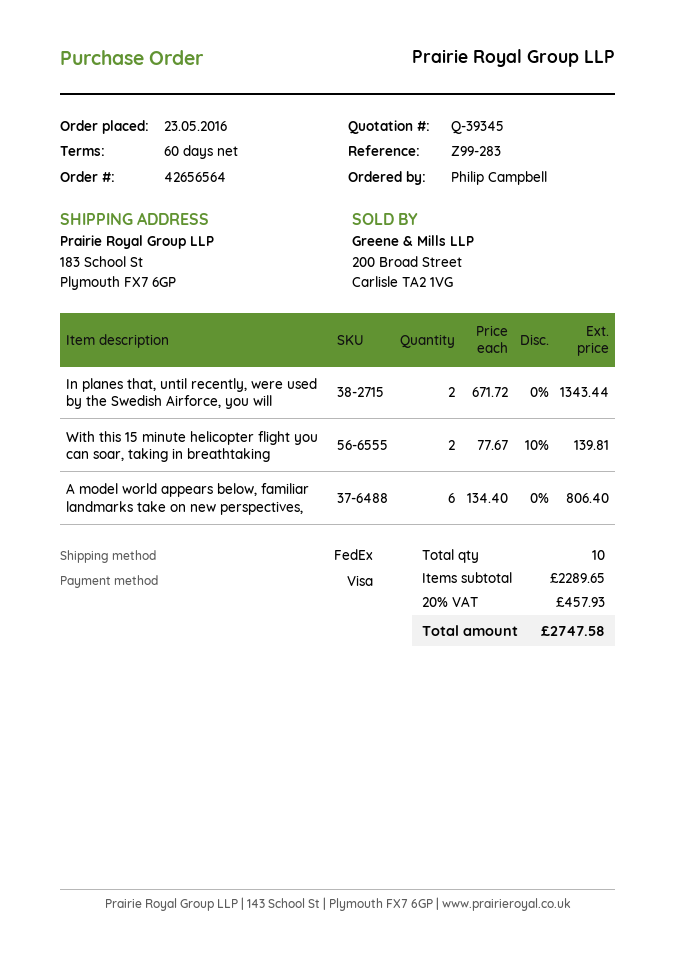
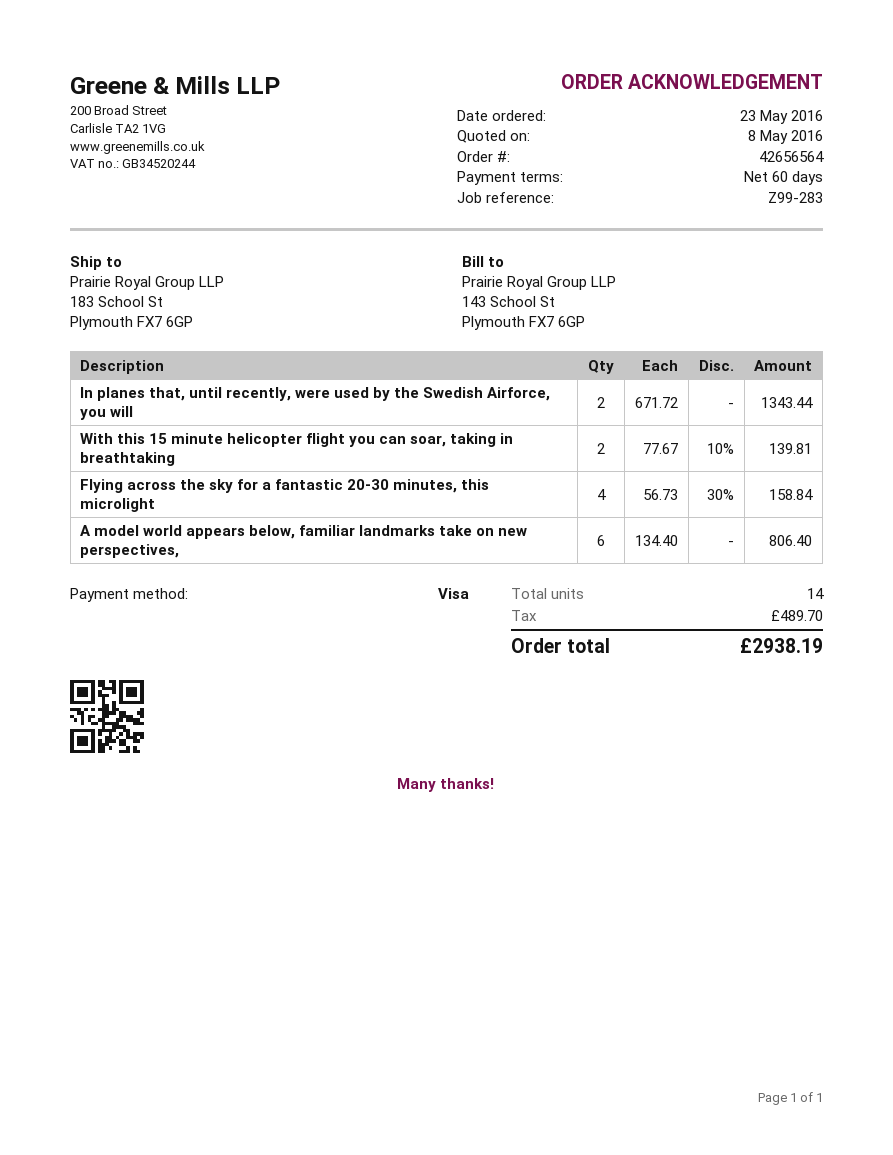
Flying across the sky for a fantastic 20-30 minutes, this microlight: none -> 4 x 56.73 - 30% = 158.84
total quantity: 10 -> 14
tax: 457.93 -> 489.70
total: 2747.58 -> 2938.19

